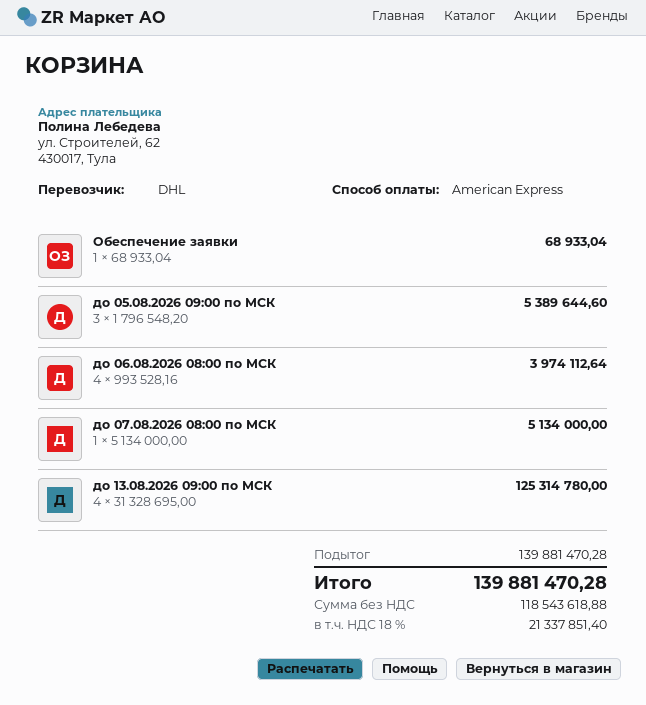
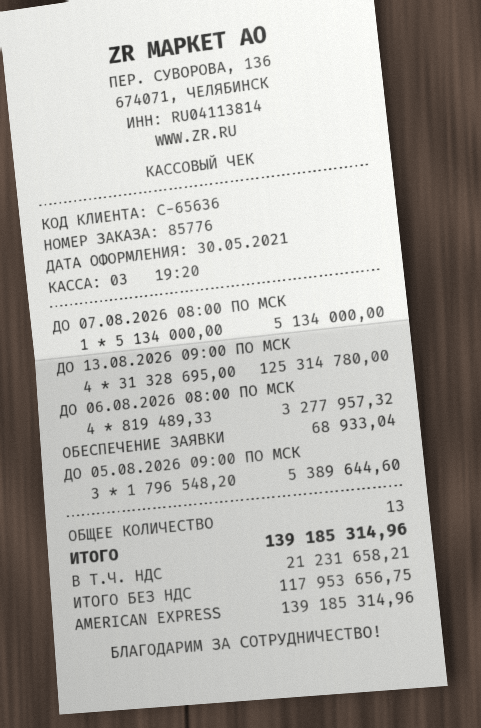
до 06.08.2026 08:00 по МСК: 4 x 993528.16 = 3974112.64 -> 4 x 819489.33 = 3277957.32
net: 118543618.88 -> 117953656.75
tax: 21337851.40 -> 21231658.21
total: 139881470.28 -> 139185314.96

